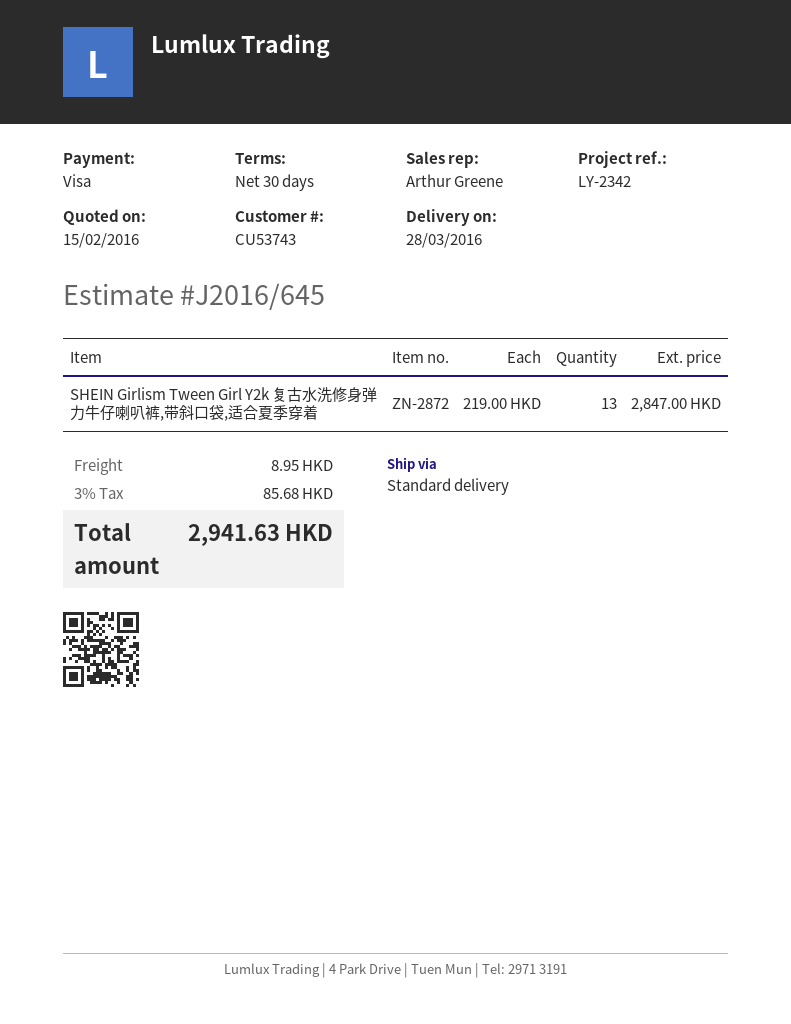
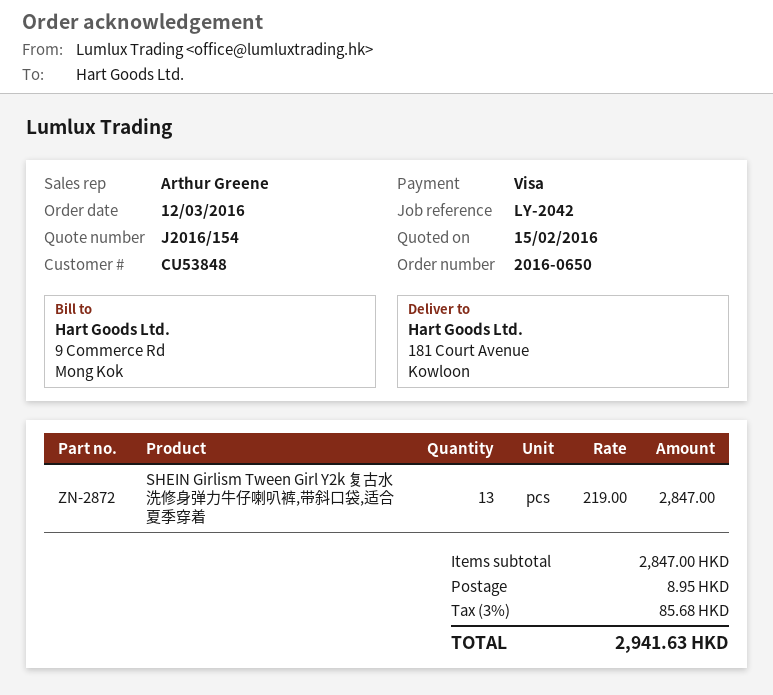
quote number: J2016/645 -> J2016/154
customer number: CU53743 -> CU53848
reference: LY-2342 -> LY-2042

